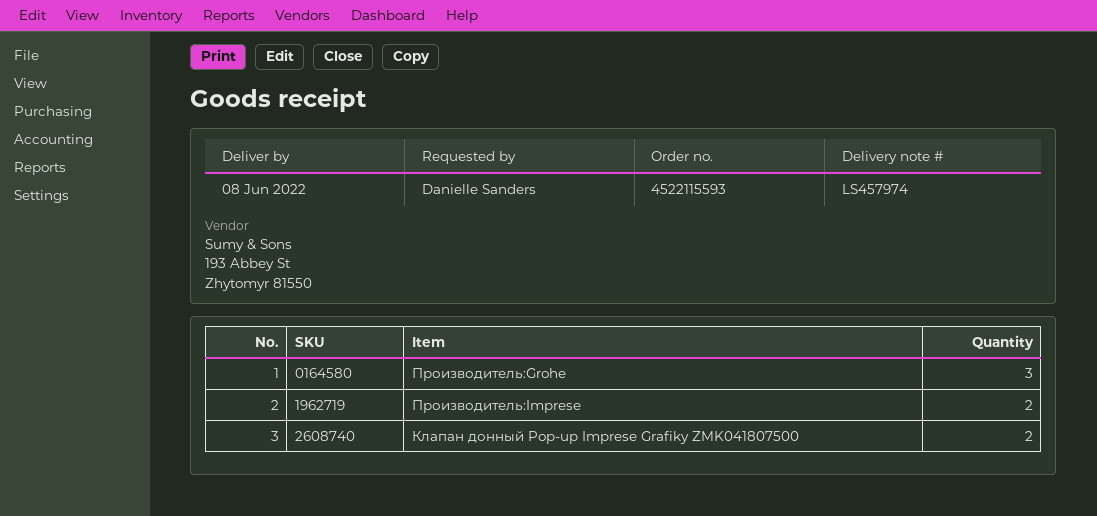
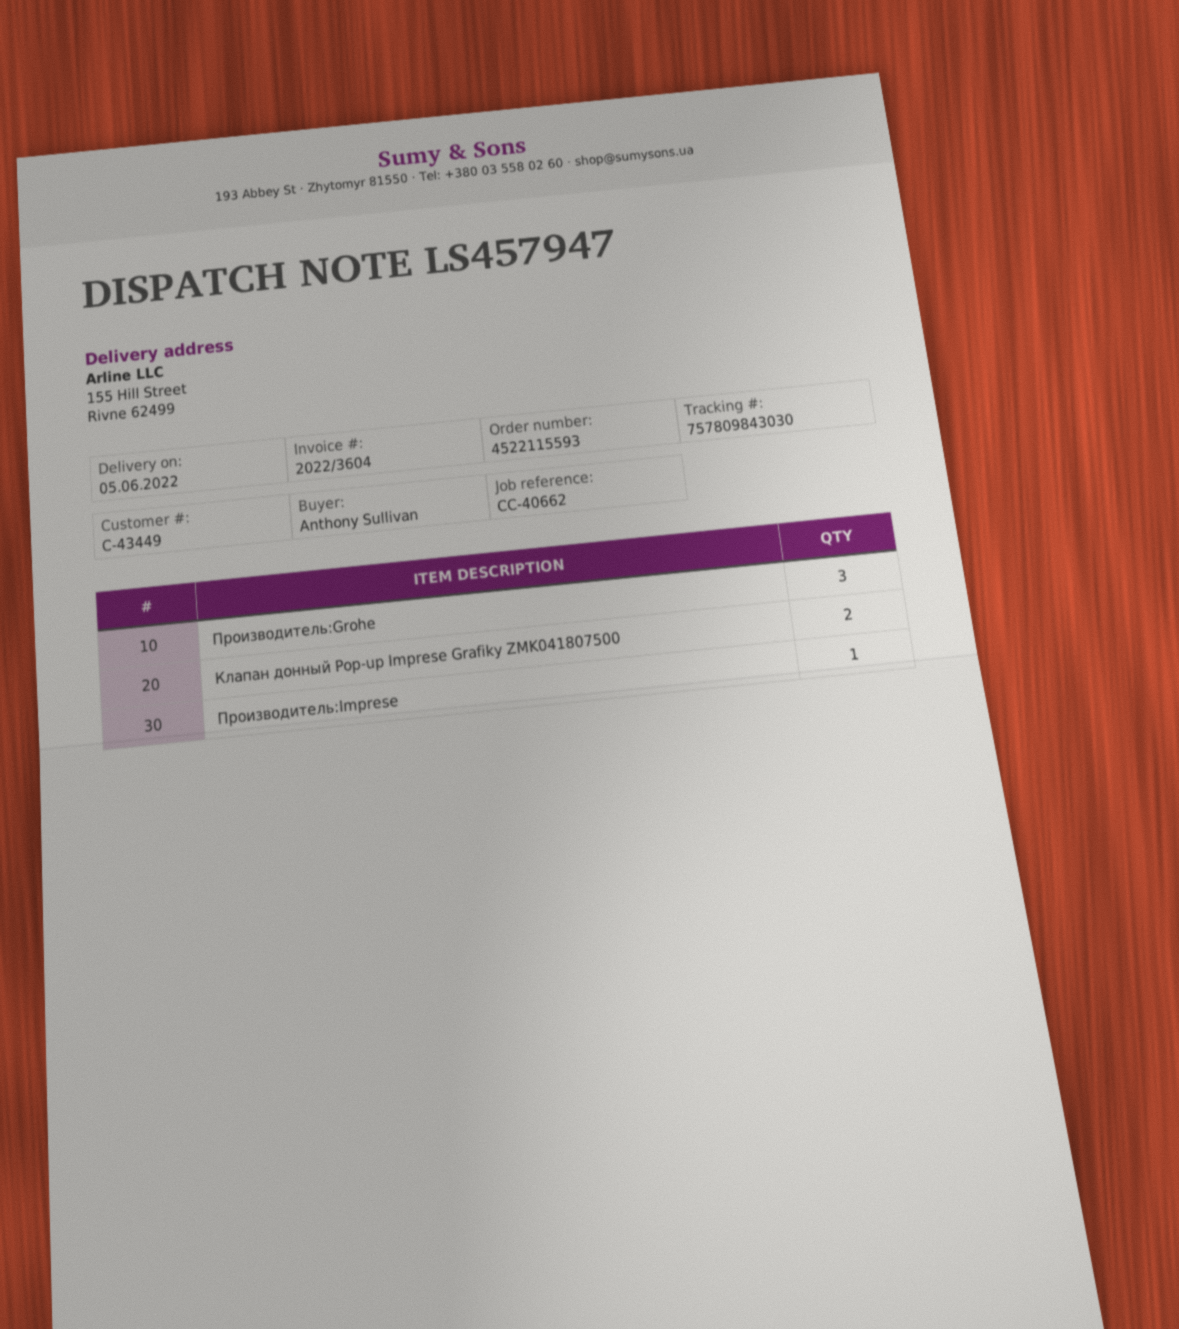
delivery note number: LS457974 -> LS457947
delivery date: 2022-06-08 -> 2022-06-05
ordered by: Danielle Sanders -> Anthony Sullivan
Производитель:Imprese: 2 -> 1

